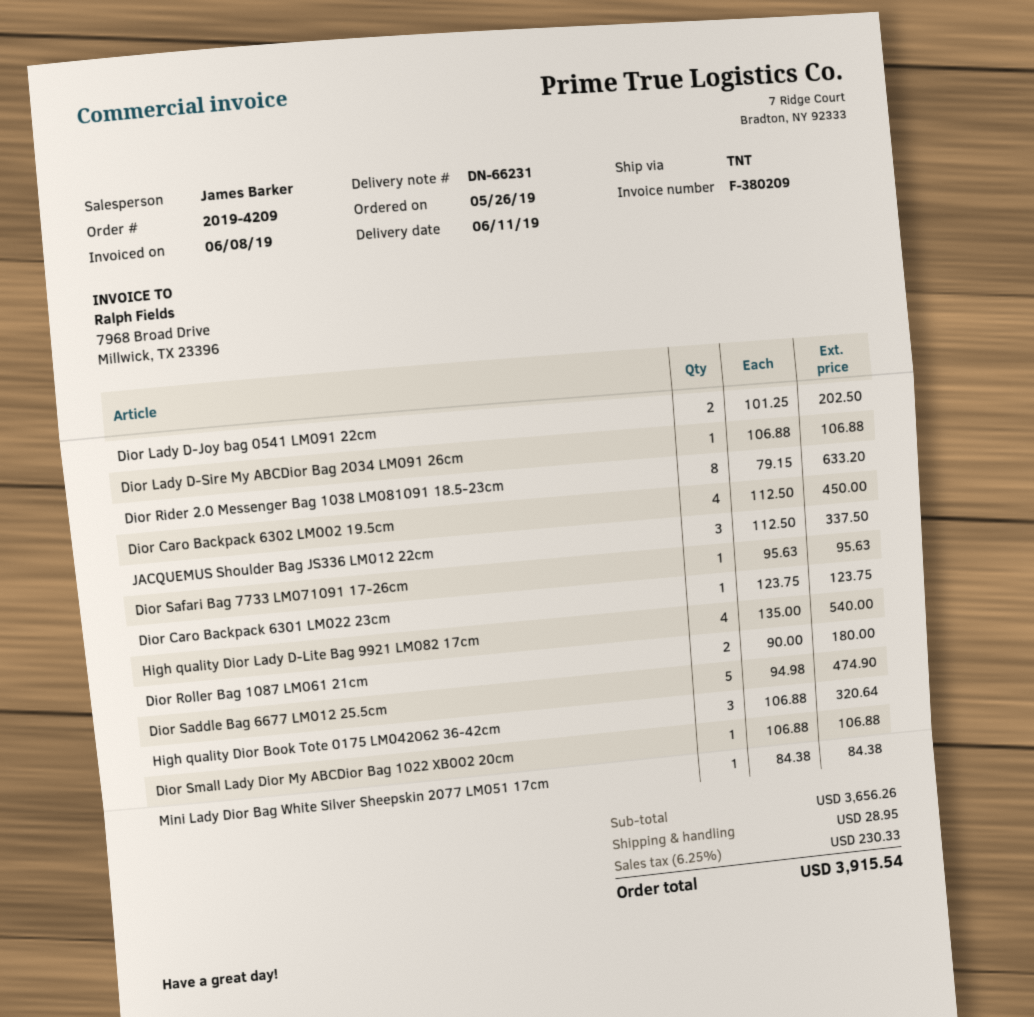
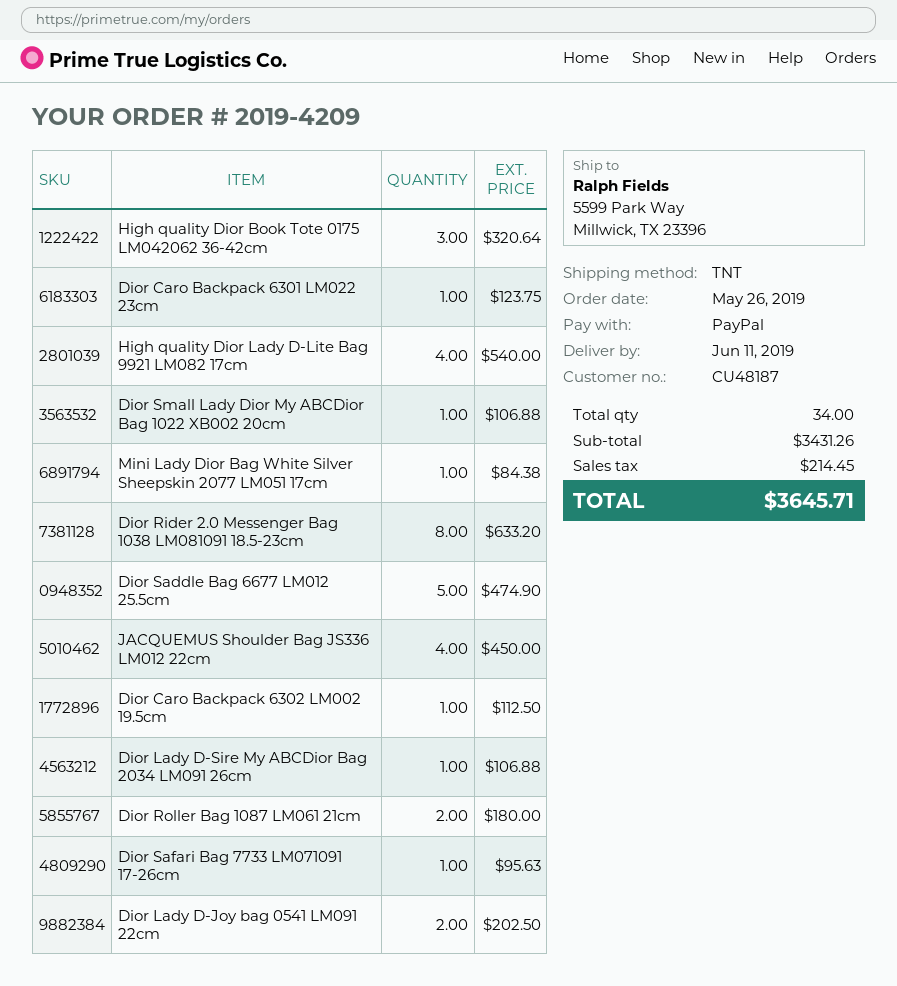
Dior Caro Backpack 6302 LM002 19.5cm: 4 for 450.00 -> 1 for 112.50
JACQUEMUS Shoulder Bag JS336 LM012 22cm: 3 for 337.50 -> 4 for 450.00
subtotal: 3656.26 -> 3431.26
shipping: 28.95 -> none
tax: 230.33 -> 214.45
total: 3915.54 -> 3645.71

